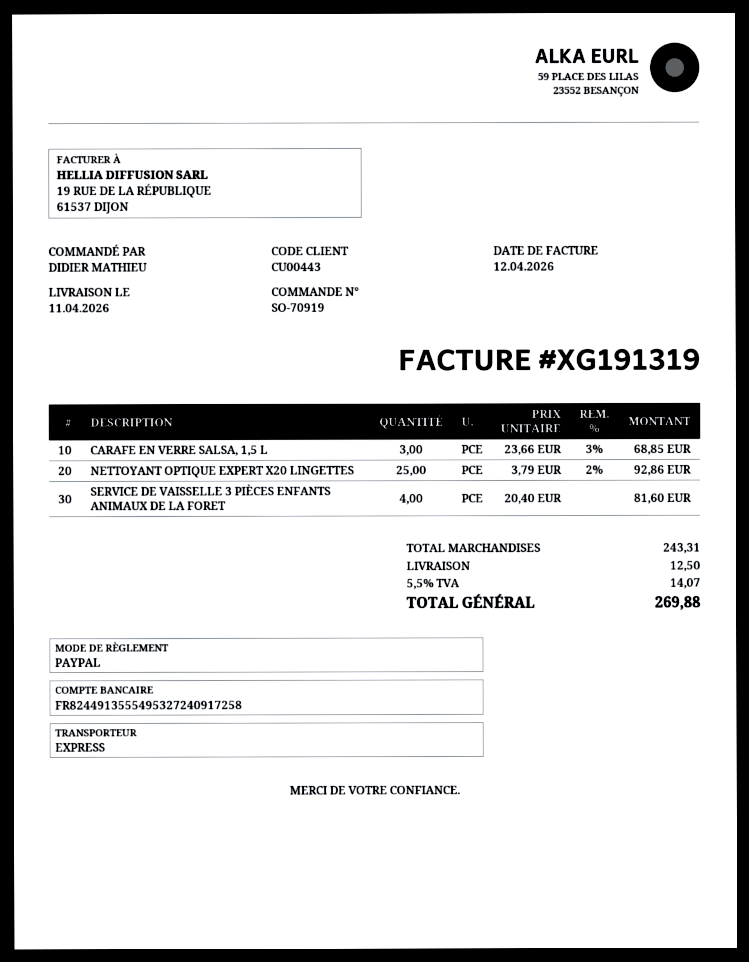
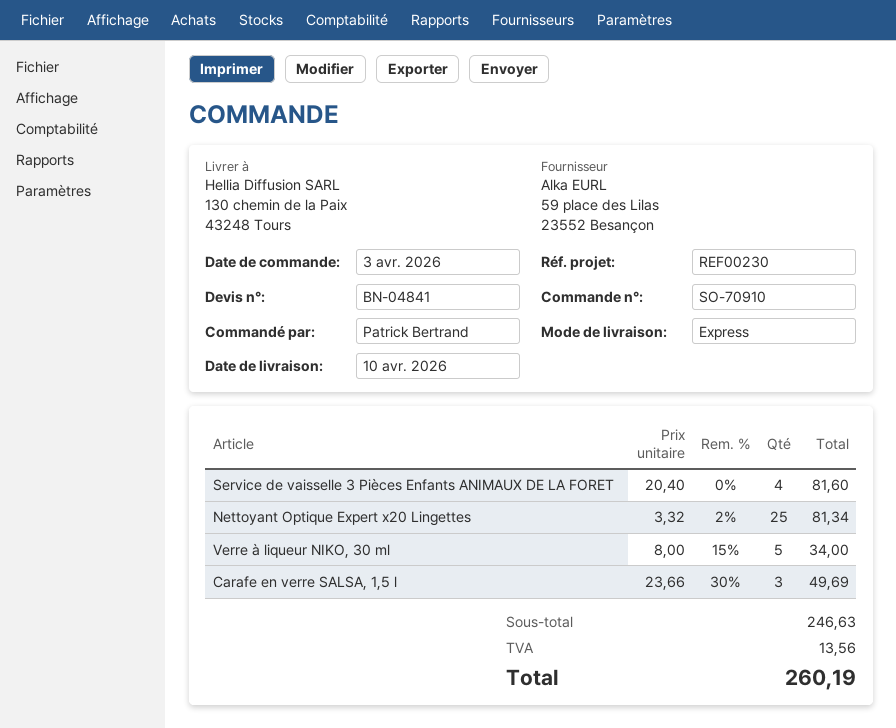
order number: SO-70919 -> SO-70910
delivery date: 2026-04-11 -> 2026-04-10
ordered by: DIDIER MATHIEU -> Patrick Bertrand
CARAFE EN VERRE SALSA, 1,5 L: 3 x 23.66 - 3% = 68.85 -> 3 x 23.66 - 30% = 49.69
NETTOYANT OPTIQUE EXPERT X20 LINGETTES: 25 x 3.79 - 2% = 92.86 -> 25 x 3.32 - 2% = 81.34
Verre à liqueur NIKO, 30 ml: none -> 5 x 8.00 - 15% = 34.00
subtotal: 243.31 -> 246.63
shipping: 12.50 -> none
tax: 14.07 -> 13.56
total: 269.88 -> 260.19

